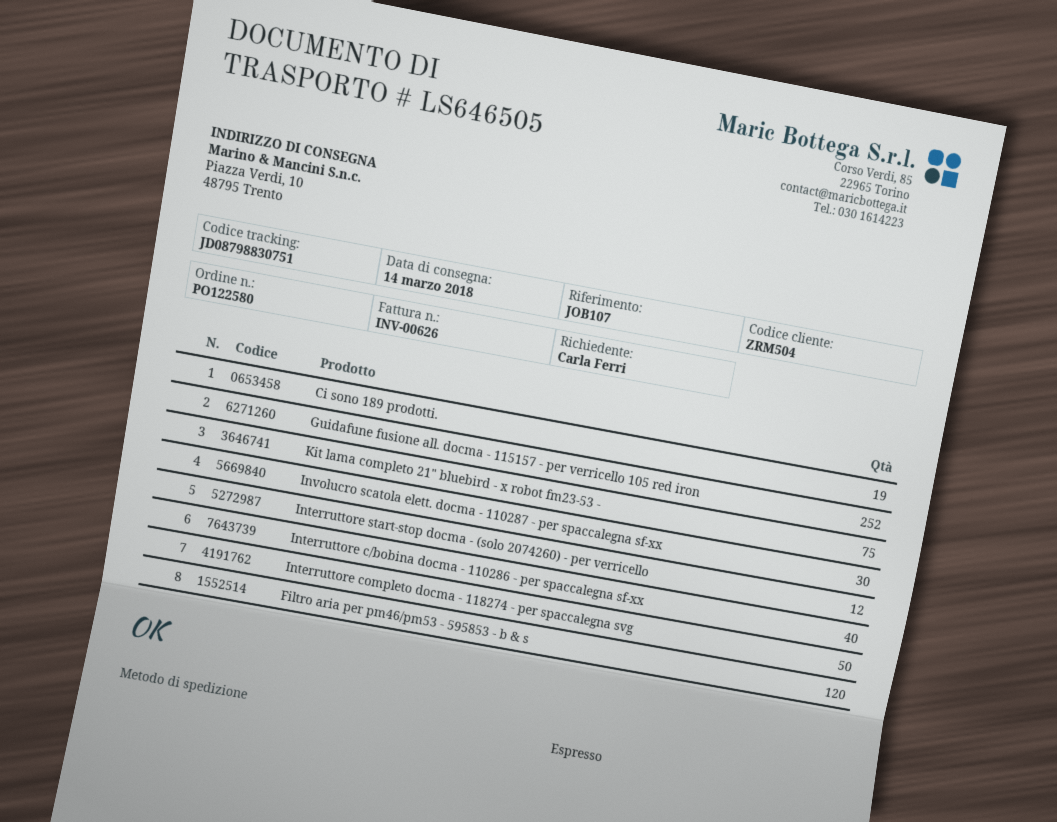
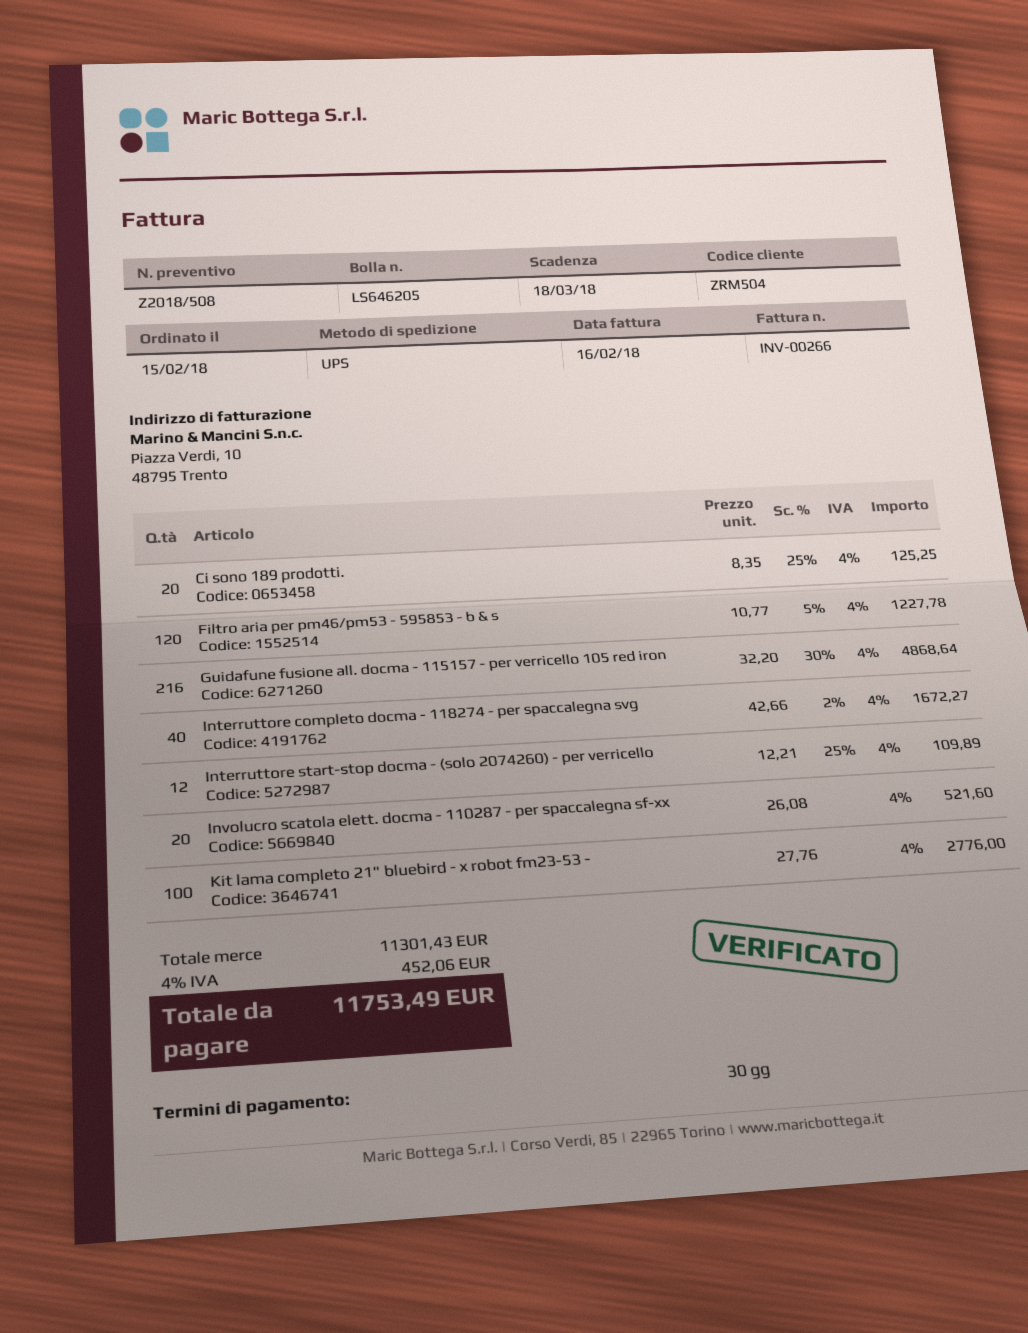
delivery note number: LS646505 -> LS646205
invoice number: INV-00626 -> INV-00266
shipping method: express -> UPS
Ci sono 189 prodotti.: 19 -> 20
Guidafune fusione all. docma - 115157 - per verricello 105 red iron: 252 -> 216
Kit lama completo 21" bluebird - x robot fm23-53 -: 75 -> 100
Involucro scatola elett. docma - 110287 - per spaccalegna sf-xx: 30 -> 20
Interruttore c/bobina docma - 110286 - per spaccalegna sf-xx: 40 -> none
Interruttore completo docma - 118274 - per spaccalegna svg: 50 -> 40

